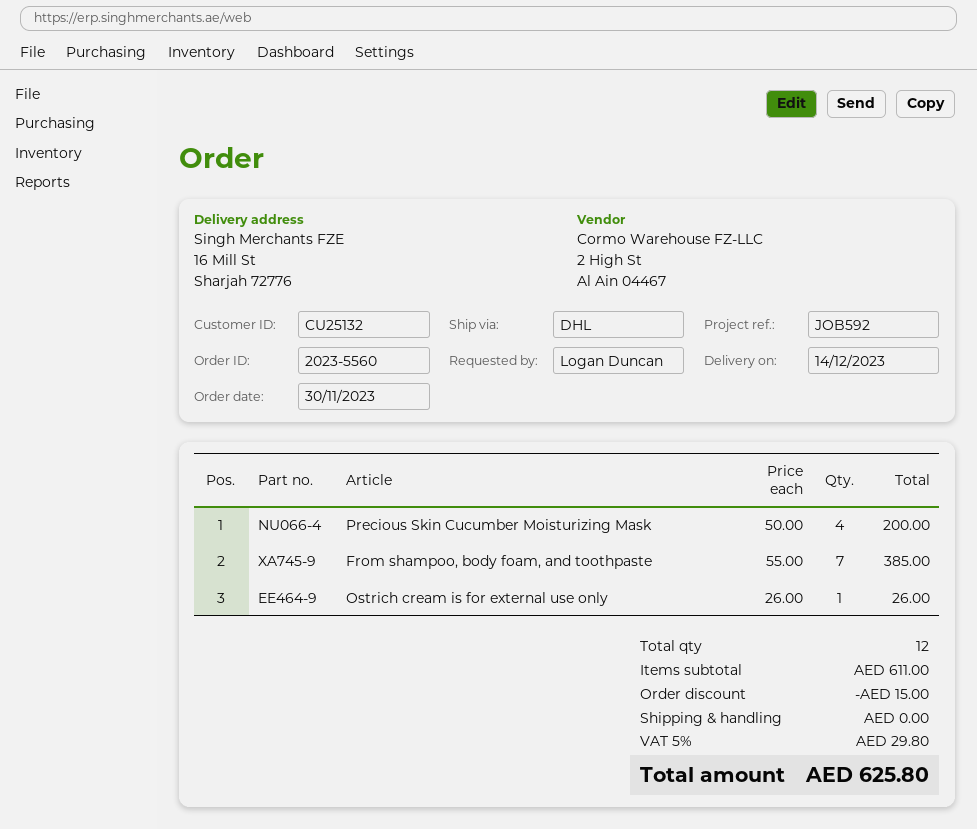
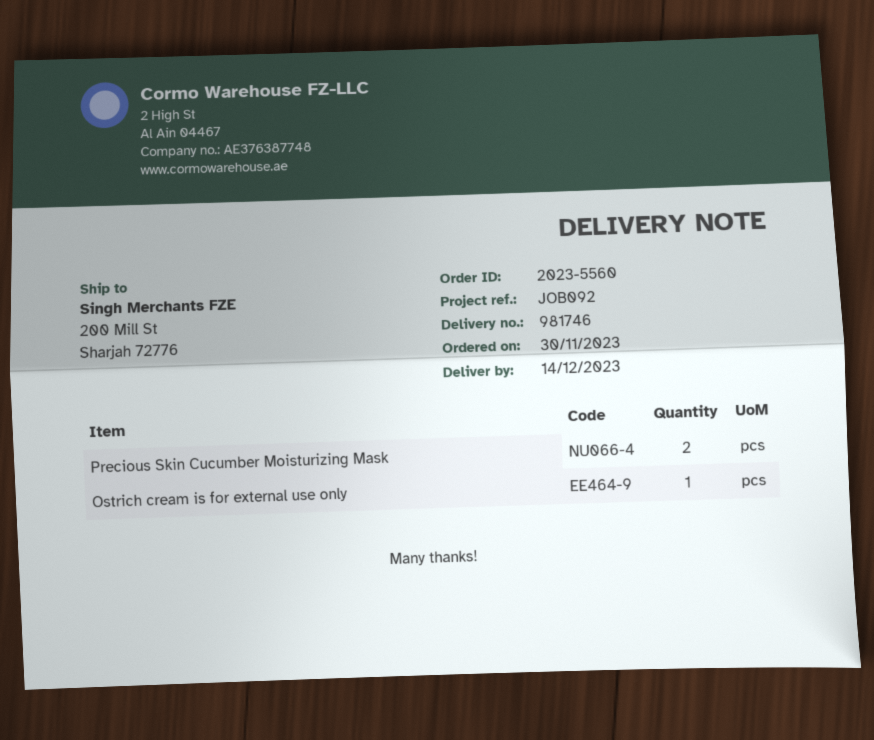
reference: JOB592 -> JOB092
ship to: 16 Mill St, Sharjah 72776 -> 200 Mill St, Sharjah 72776
Precious Skin Cucumber Moisturizing Mask: 4 -> 2
From shampoo, body foam, and toothpaste: 7 -> none

